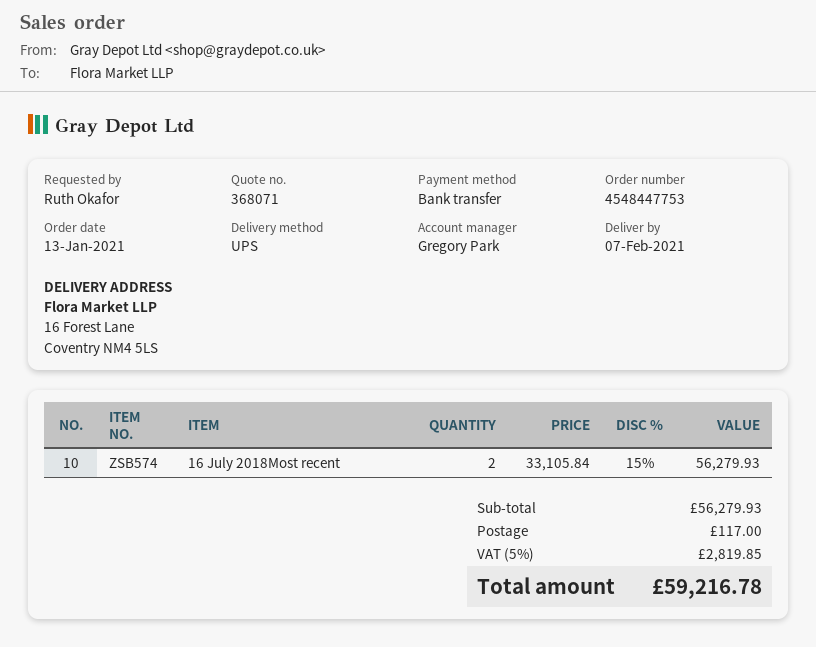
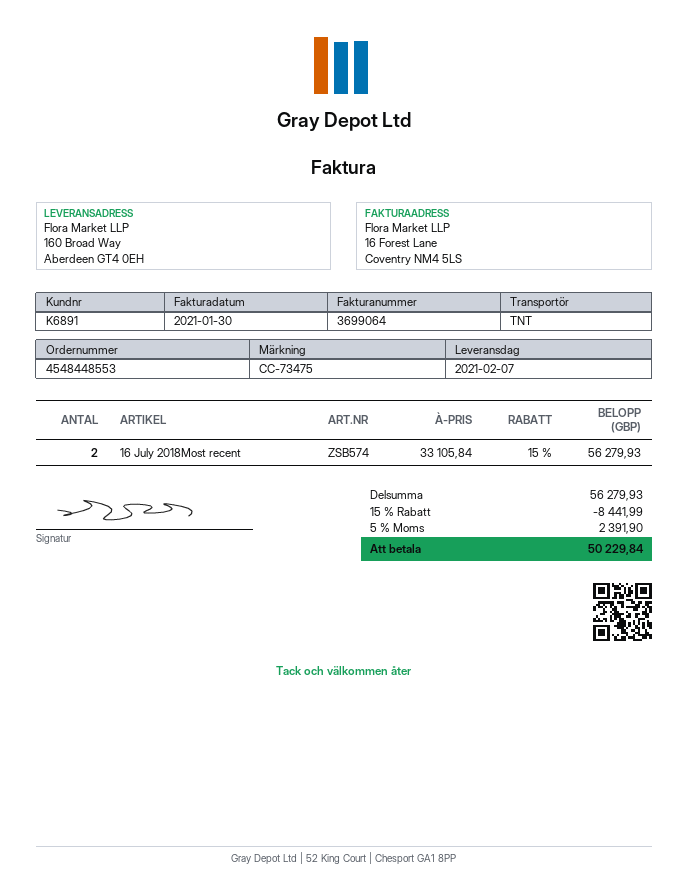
order number: 4548447753 -> 4548448553
shipping method: UPS -> TNT
ship to: 16 Forest Lane, Coventry NM4 5LS -> 160 Broad Way, Aberdeen GT4 0EH
discount: none -> 15% = 8441.99
shipping: 117.00 -> none
tax: 5% = 2819.85 -> 5% = 2391.90
total: 59216.78 -> 50229.84

